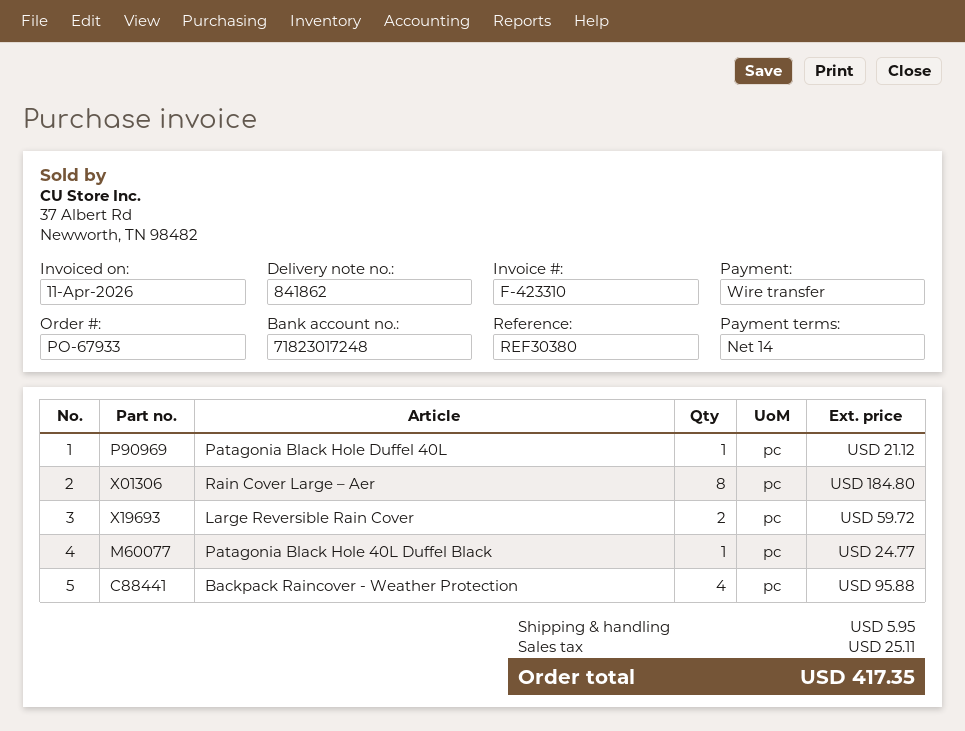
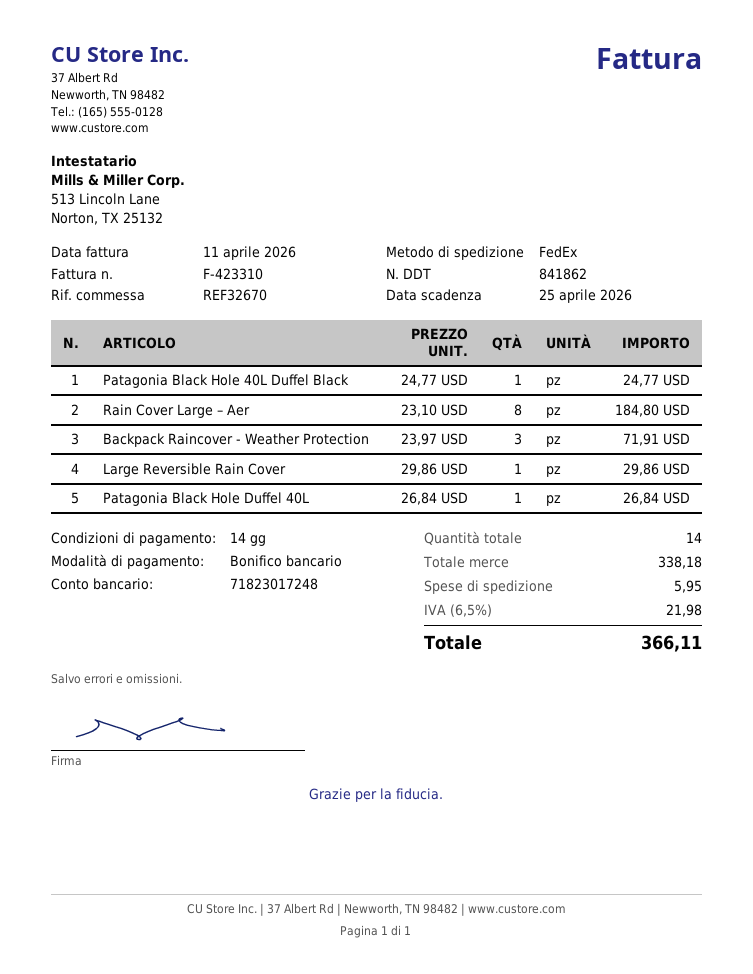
reference: REF30380 -> REF32670
Patagonia Black Hole Duffel 40L: 1 for 21.12 -> 1 for 26.84
Large Reversible Rain Cover: 2 for 59.72 -> 1 for 29.86
Backpack Raincover - Weather Protection: 4 for 95.88 -> 3 for 71.91
tax: 25.11 -> 21.98
total: 417.35 -> 366.11

